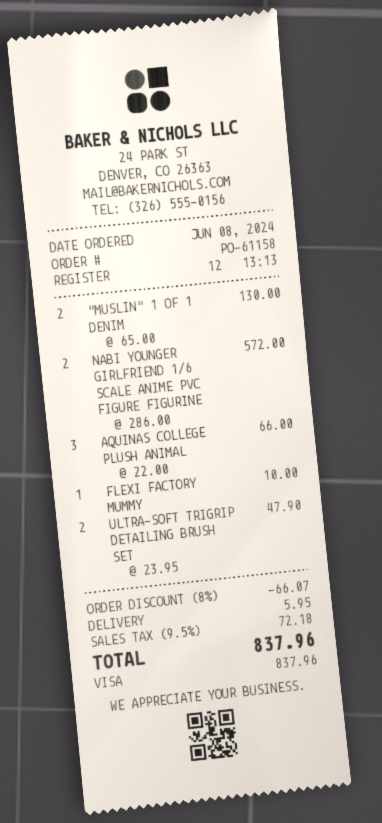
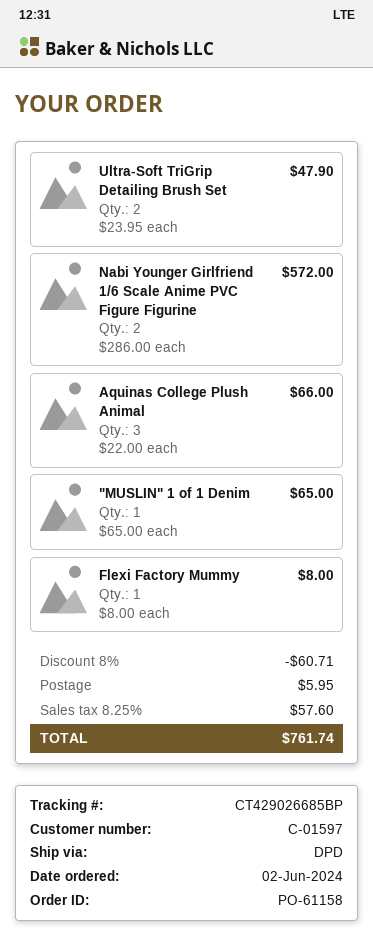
order date: 2024-06-08 -> 2024-06-02
"MUSLIN" 1 OF 1 DENIM: 2 x 65.00 = 130.00 -> 1 x 65.00 = 65.00
FLEXI FACTORY MUMMY: 1 x 10.00 = 10.00 -> 1 x 8.00 = 8.00
discount: 8% = 66.07 -> 8% = 60.71
tax: 9.5% = 72.18 -> 8.25% = 57.60
total: 837.96 -> 761.74

